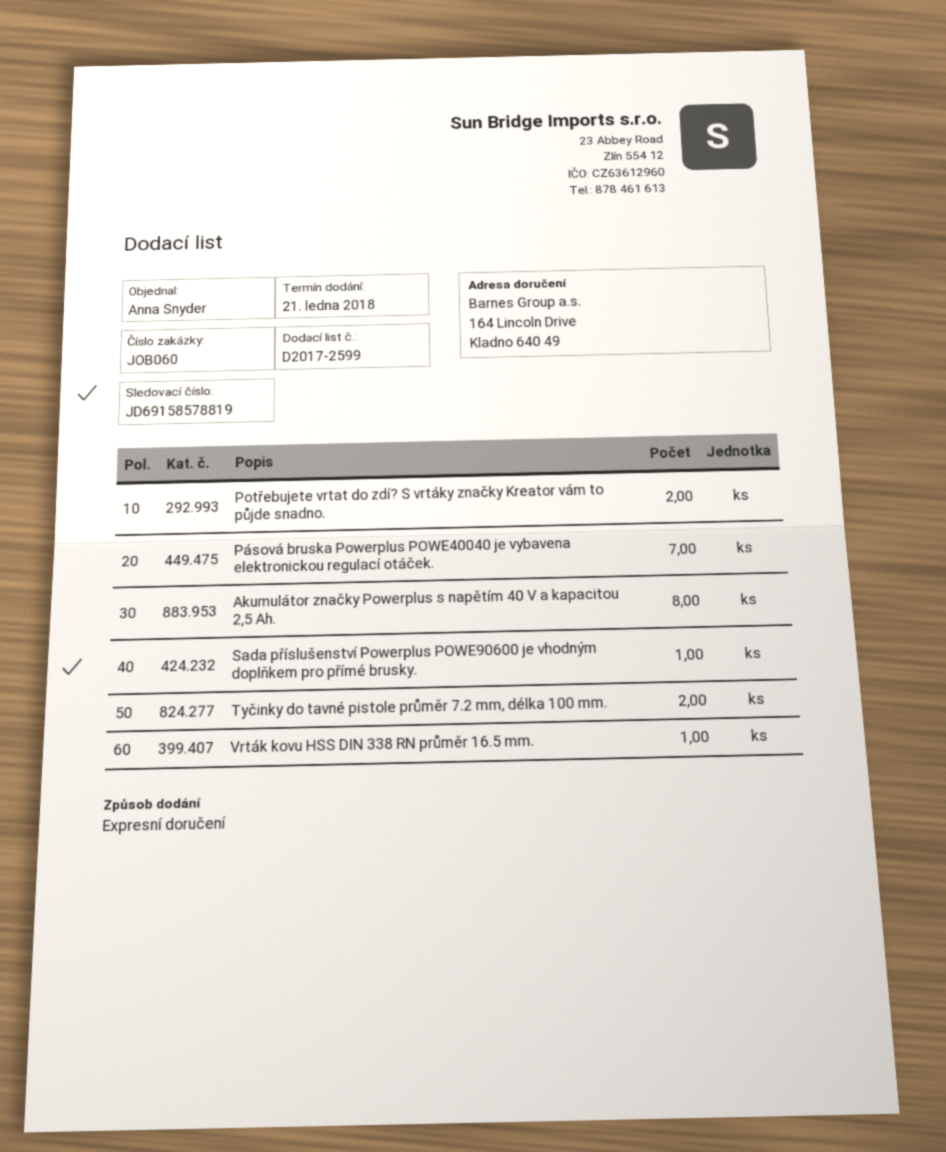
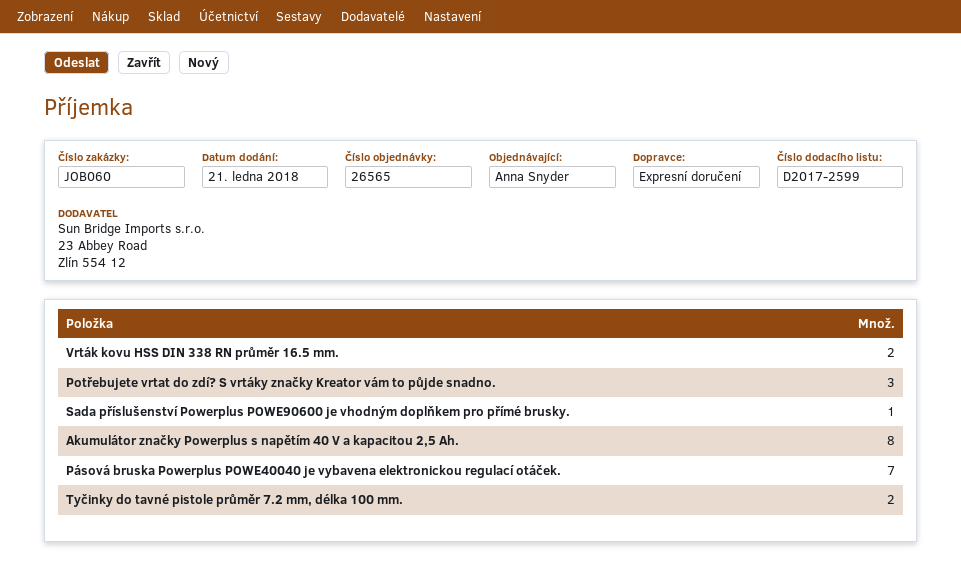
Potřebujete vrtat do zdí? S vrtáky značky Kreator vám to půjde snadno.: 2 -> 3
Vrták kovu HSS DIN 338 RN průměr 16.5 mm.: 1 -> 2

